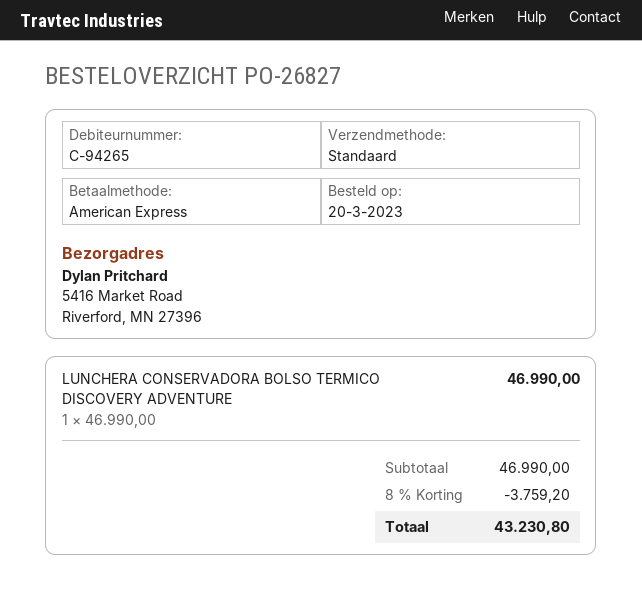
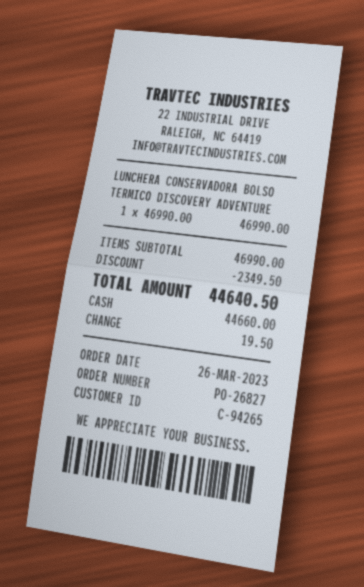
order date: 2023-03-20 -> 2023-03-26
payment method: American Express -> cash
discount: 3759.20 -> 2349.50
total: 43230.80 -> 44640.50

